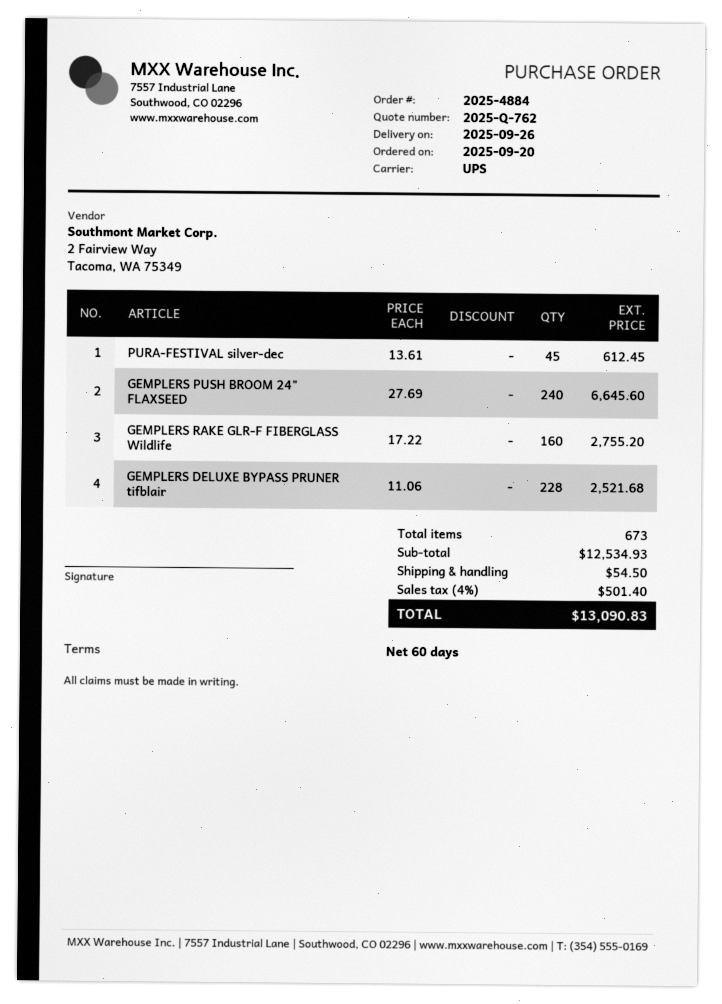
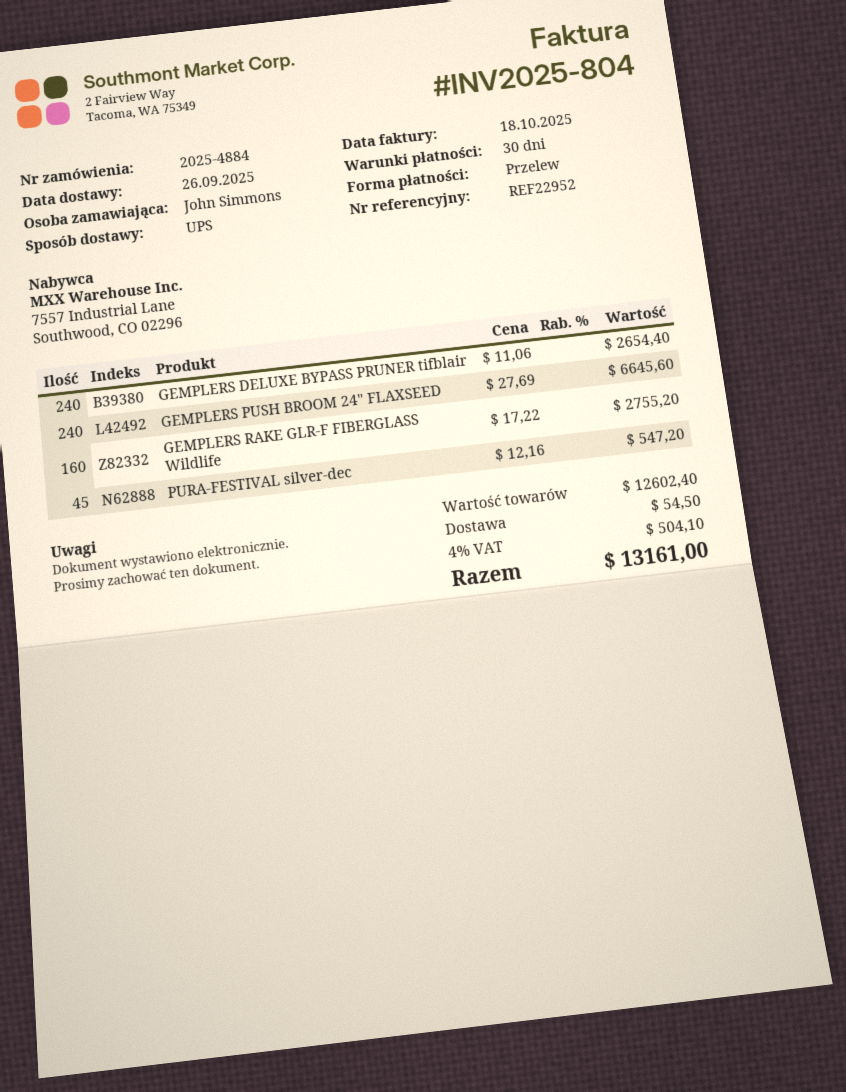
payment terms: 60 days -> 30 days
PURA-FESTIVAL silver-dec: 45 x 13.61 = 612.45 -> 45 x 12.16 = 547.20
GEMPLERS DELUXE BYPASS PRUNER tifblair: 228 x 11.06 = 2521.68 -> 240 x 11.06 = 2654.40
subtotal: 12534.93 -> 12602.40
tax: 4% = 501.40 -> 4% = 504.10
total: 13090.83 -> 13161.00

